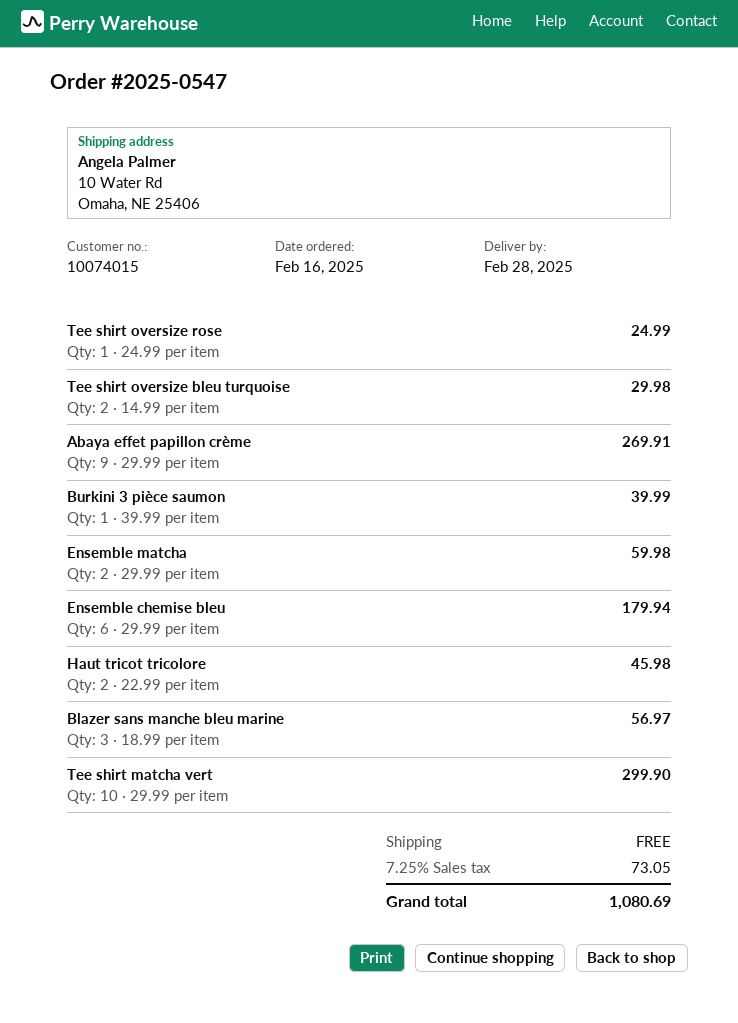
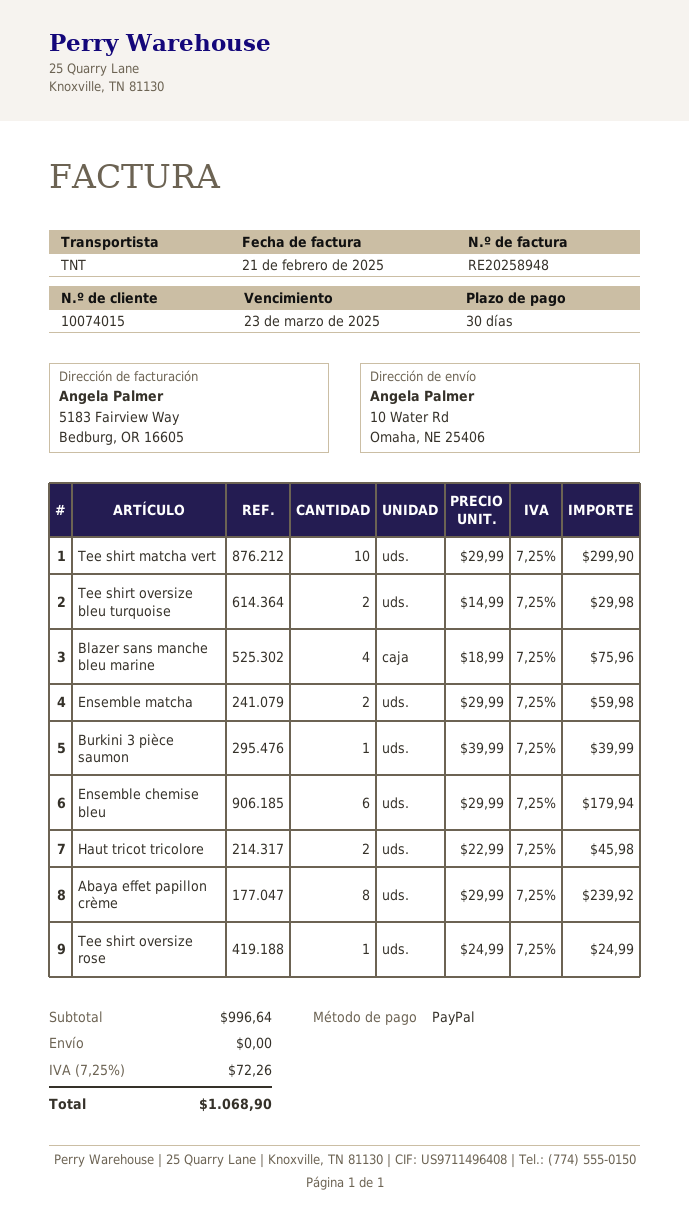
Abaya effet papillon crème: 9 x 29.99 = 269.91 -> 8 x 29.99 = 239.92
Blazer sans manche bleu marine: 3 x 18.99 = 56.97 -> 4 x 18.99 = 75.96
tax: 7.25% = 73.05 -> 7.25% = 72.26
total: 1080.69 -> 1068.90

